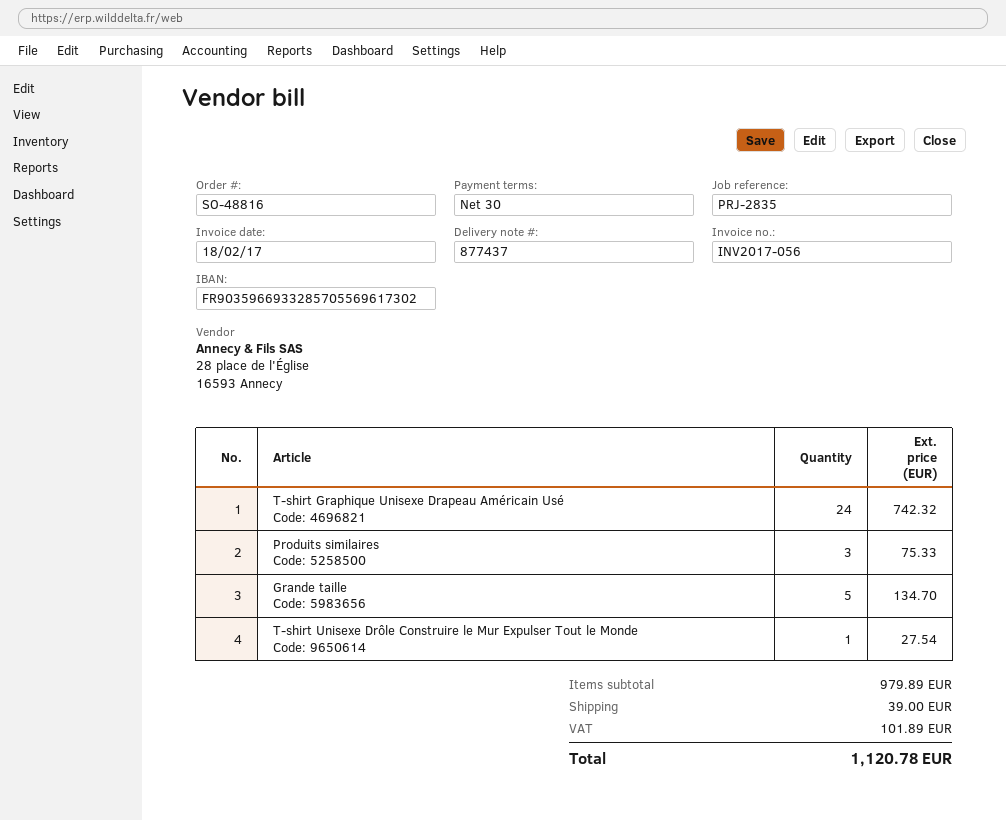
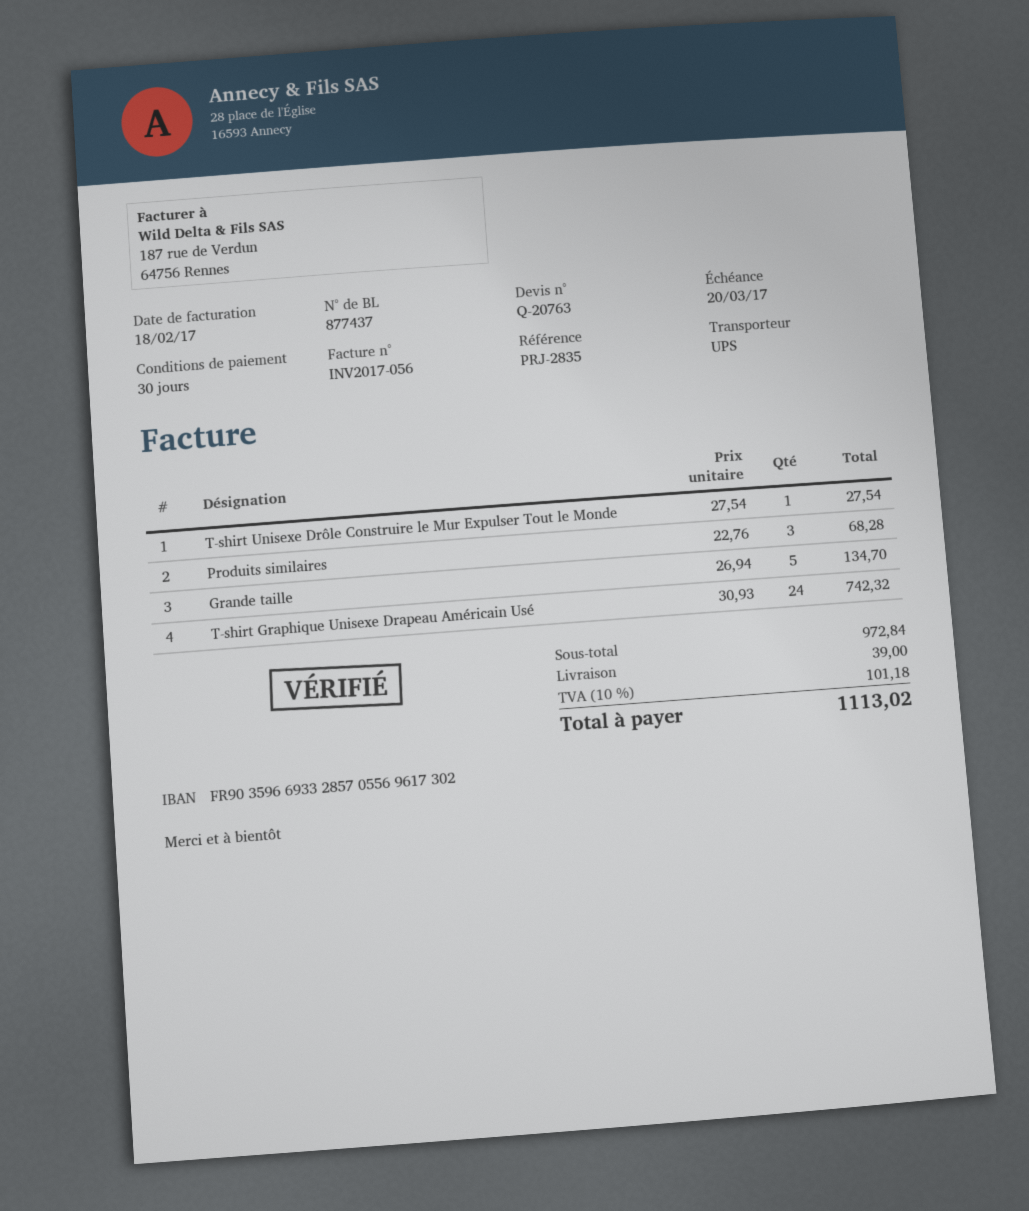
Produits similaires: 3 for 75.33 -> 3 for 68.28
subtotal: 979.89 -> 972.84
tax: 101.89 -> 101.18
total: 1120.78 -> 1113.02

